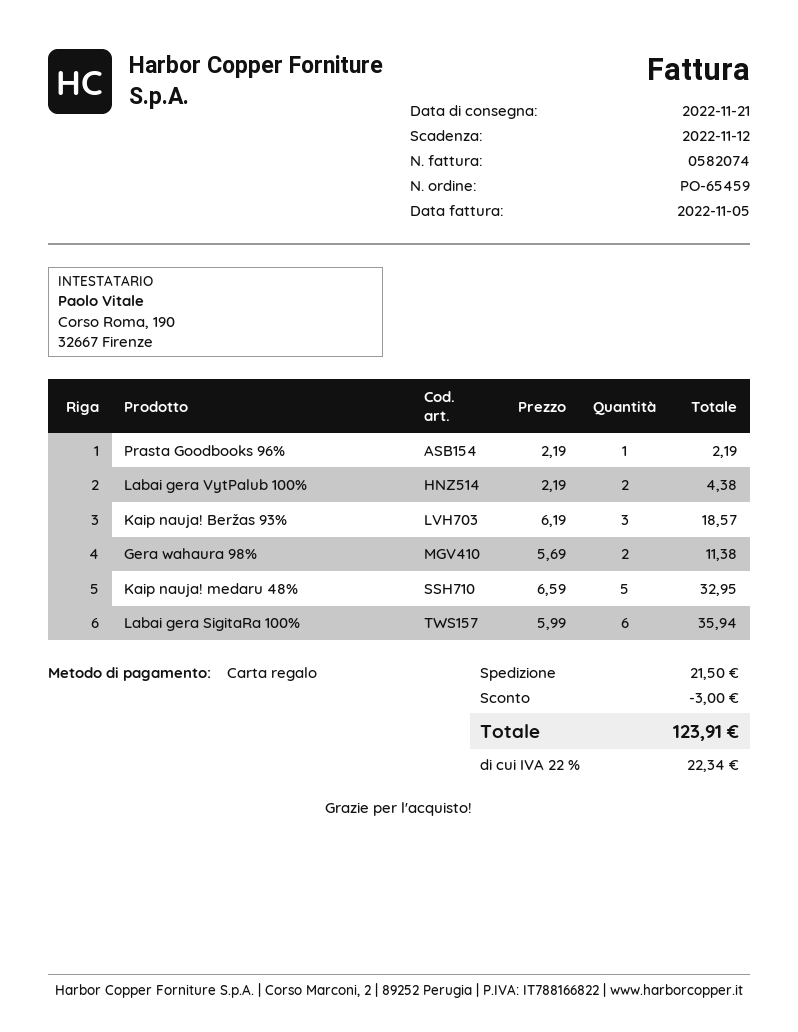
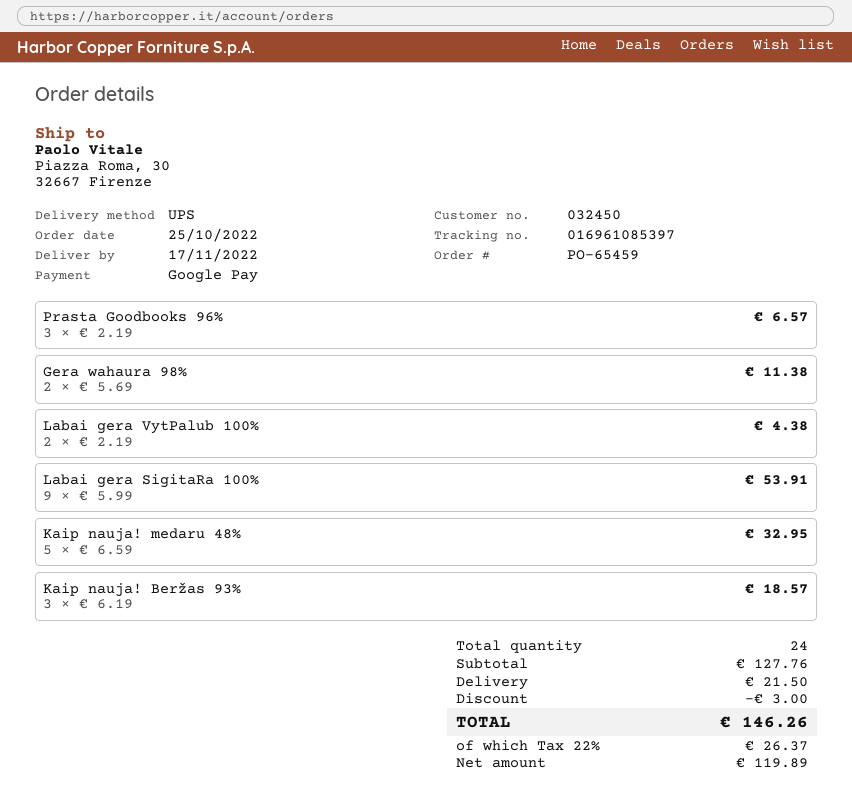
delivery date: 2022-11-21 -> 2022-11-17
payment method: gift card -> Google Pay
Prasta Goodbooks 96%: 1 x 2.19 = 2.19 -> 3 x 2.19 = 6.57
Labai gera SigitaRa 100%: 6 x 5.99 = 35.94 -> 9 x 5.99 = 53.91
tax: 22% = 22.34 -> 22% = 26.37
total: 123.91 -> 146.26

